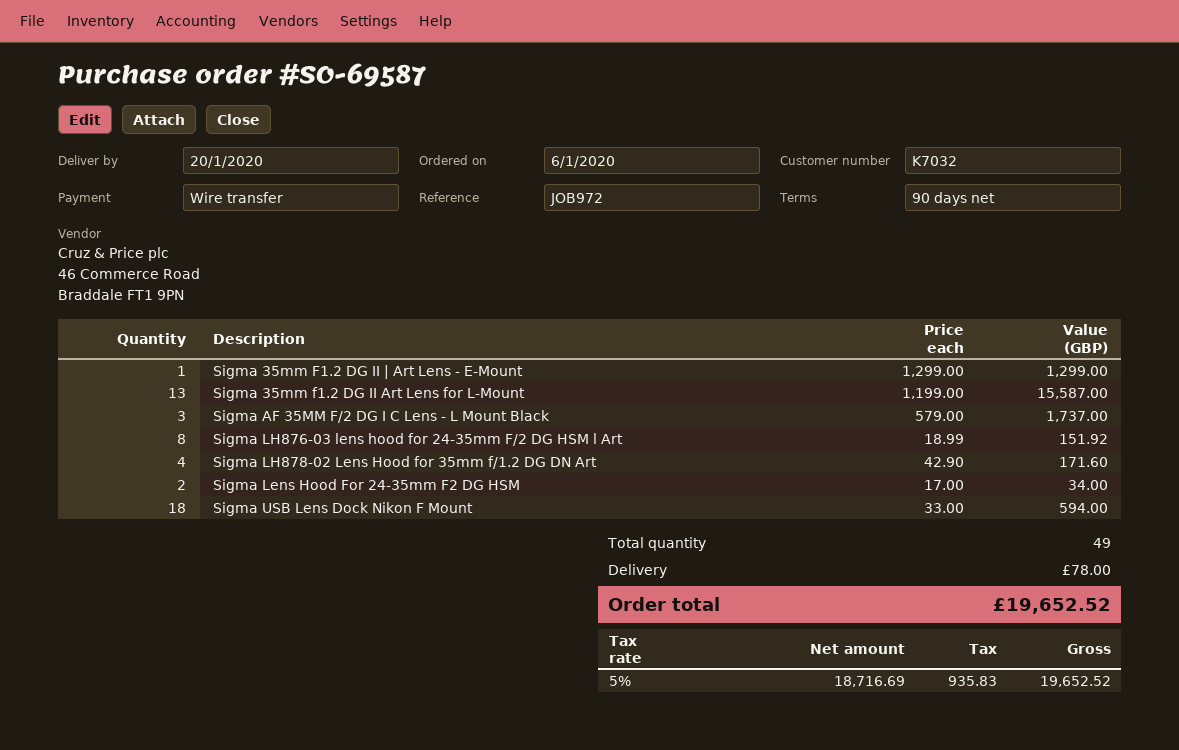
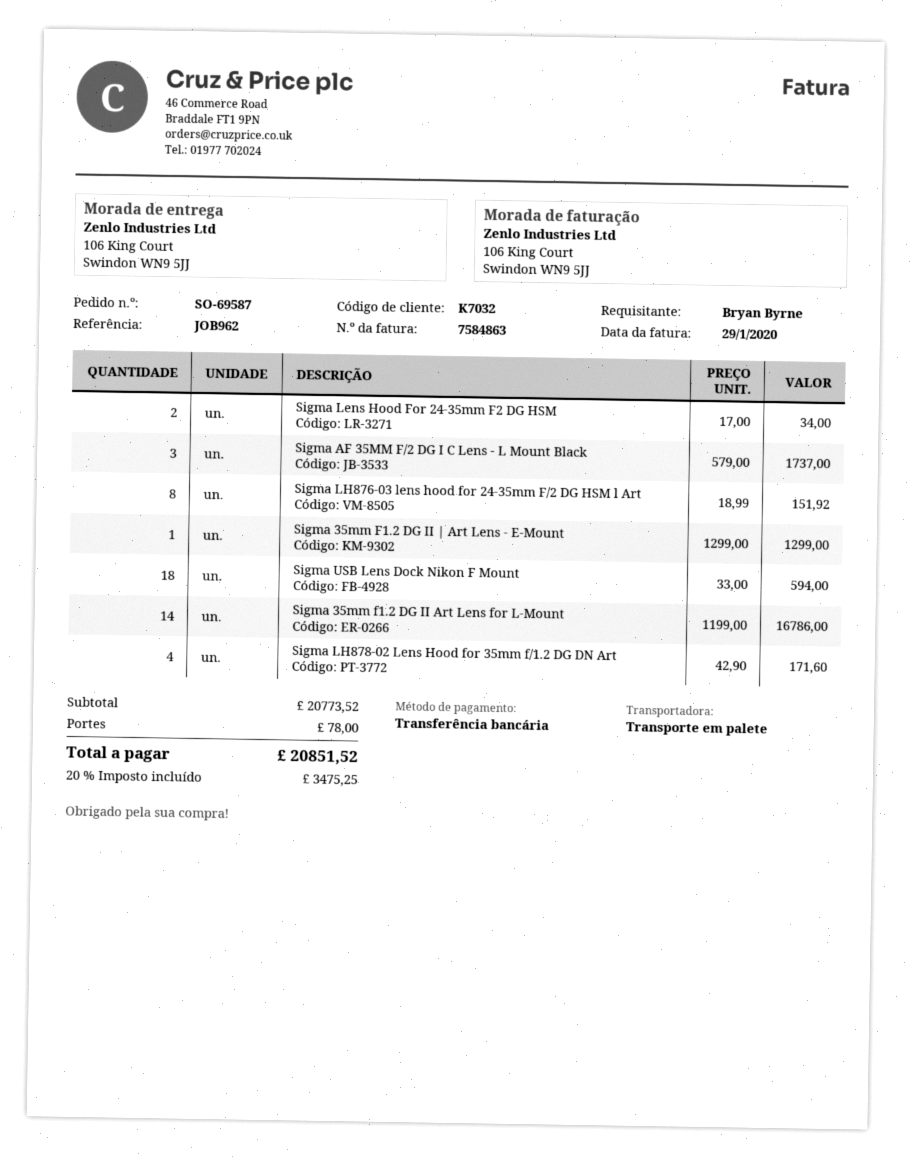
reference: JOB972 -> JOB962
Sigma 35mm f1.2 DG II Art Lens for L-Mount: 13 x 1199.00 = 15587.00 -> 14 x 1199.00 = 16786.00
tax: 5% = 935.83 -> 20% = 3475.25
total: 19652.52 -> 20851.52

